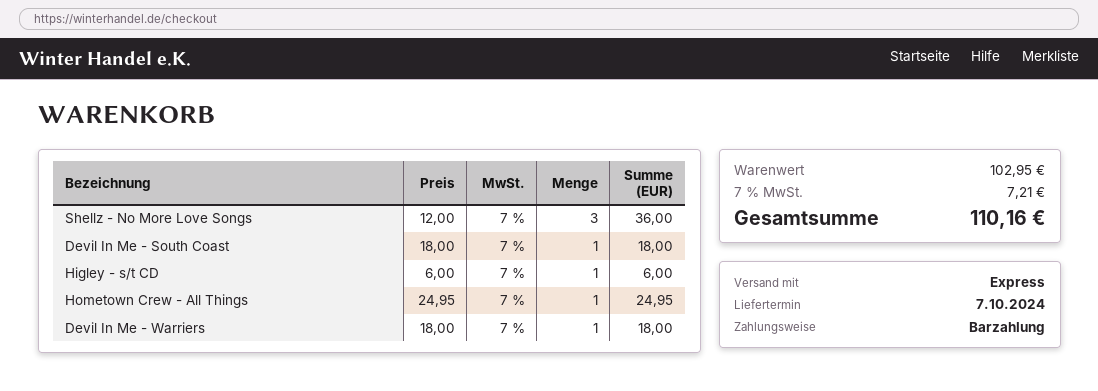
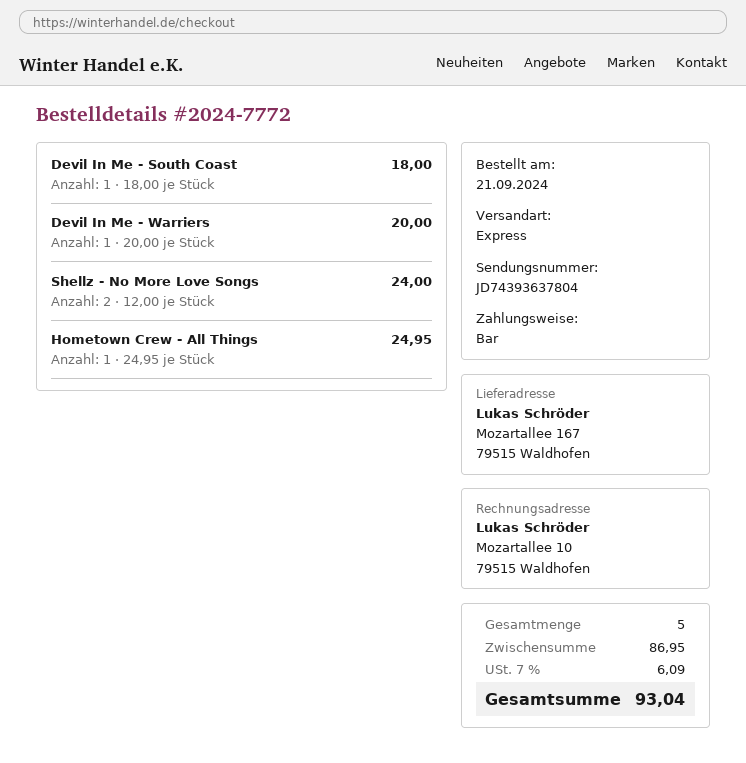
Shellz - No More Love Songs: 3 x 12.00 = 36.00 -> 2 x 12.00 = 24.00
Higley - s/t CD: 1 x 6.00 = 6.00 -> none
Devil In Me - Warriers: 1 x 18.00 = 18.00 -> 1 x 20.00 = 20.00
subtotal: 102.95 -> 86.95
tax: 7% = 7.21 -> 7% = 6.09
total: 110.16 -> 93.04

